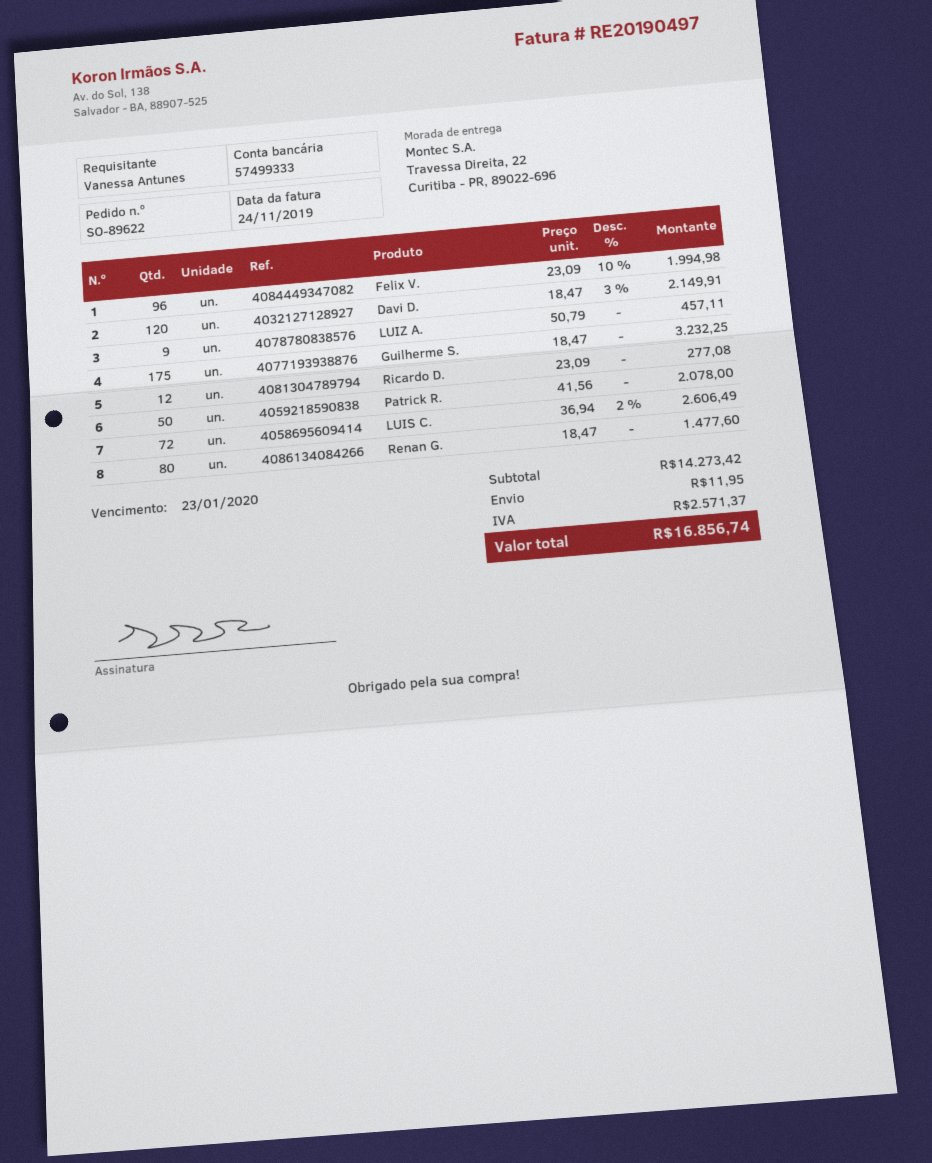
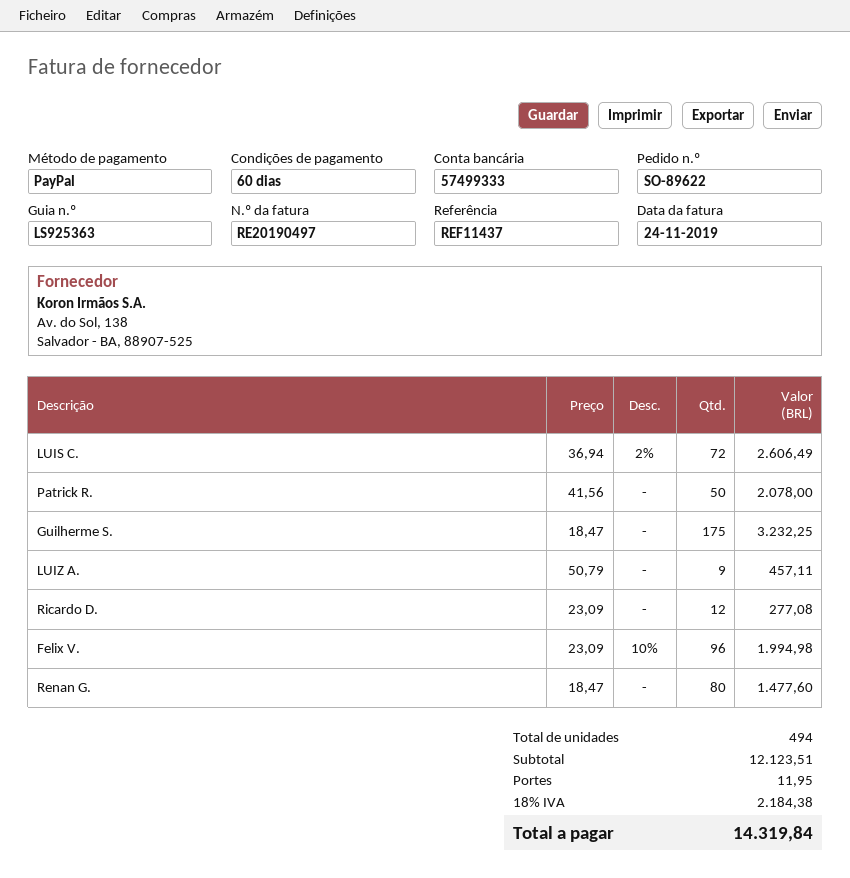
Davi D.: 120 x 18.47 - 3% = 2149.91 -> none
subtotal: 14273.42 -> 12123.51
tax: 2571.37 -> 2184.38
total: 16856.74 -> 14319.84

